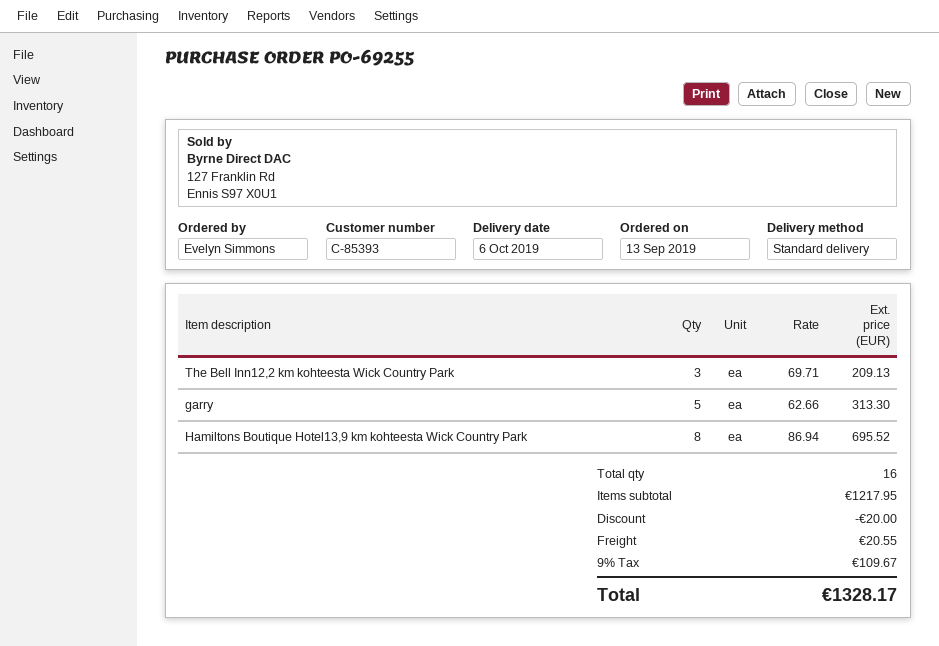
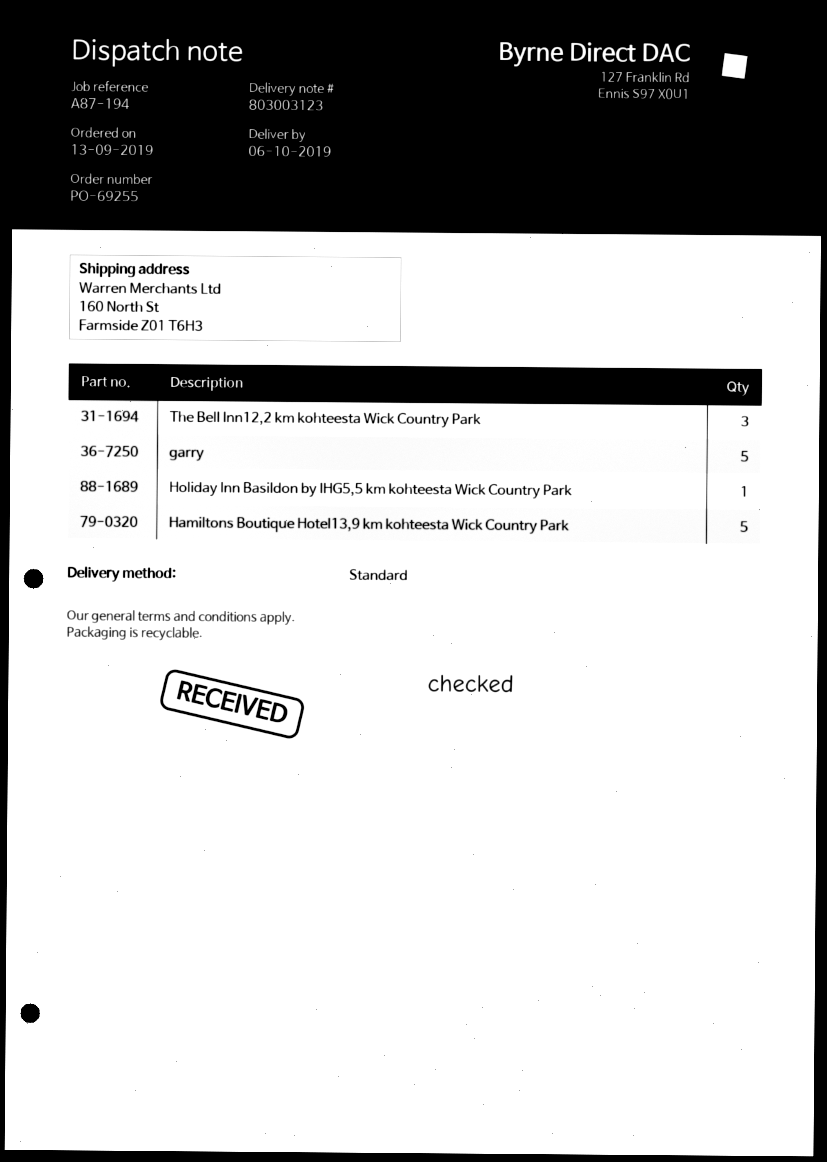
Hamiltons Boutique Hotel13,9 km kohteesta Wick Country Park: 8 -> 5
Holiday Inn Basildon by IHG5,5 km kohteesta Wick Country Park: none -> 1

